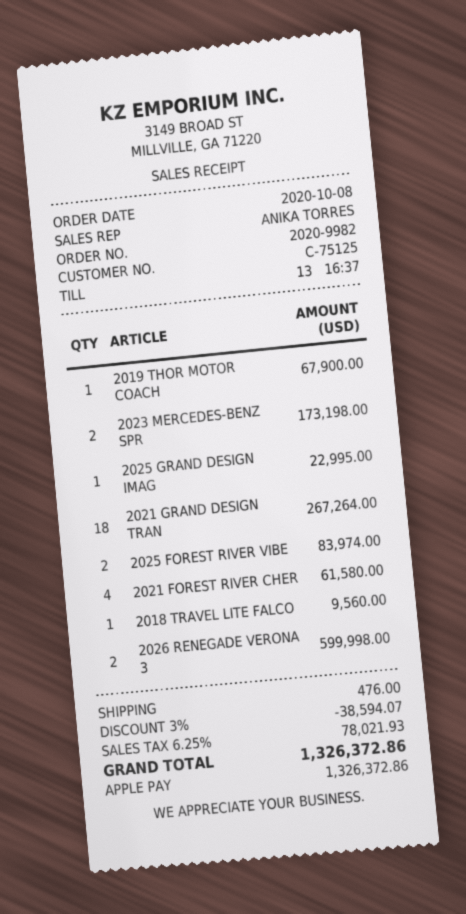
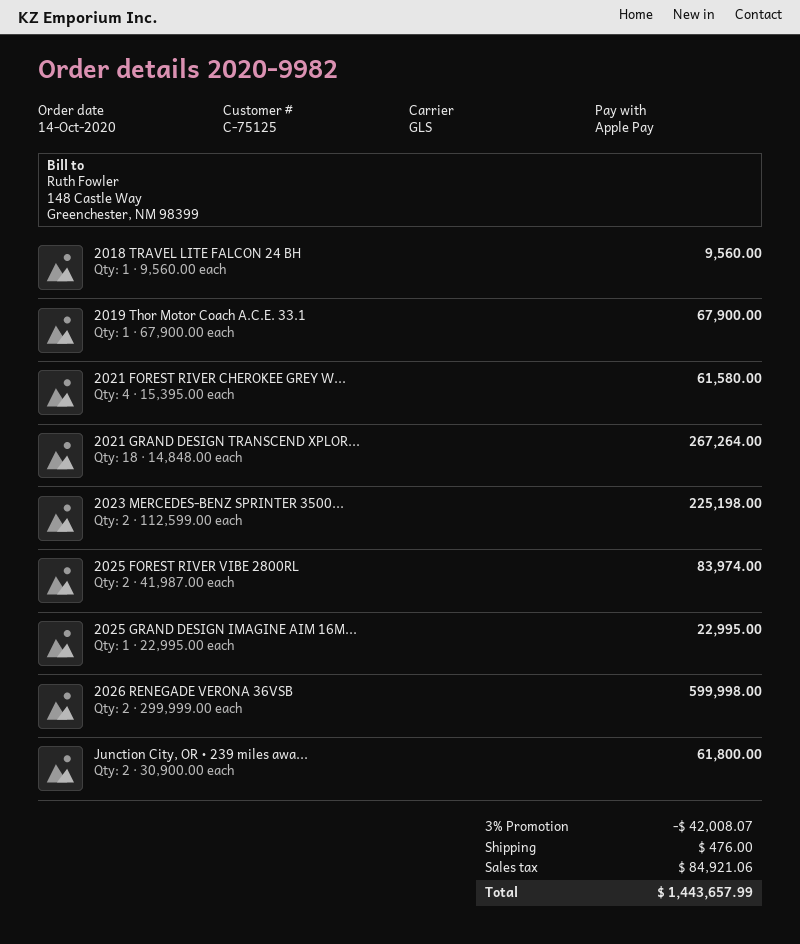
order date: 2020-10-08 -> 2020-10-14
2023 MERCEDES-BENZ SPR: 2 for 173198.00 -> 2 for 225198.00
Junction City, OR • 239 miles awa...: none -> 2 for 61800.00
discount: 3% = 38594.07 -> 3% = 42008.07
tax: 78021.93 -> 84921.06
total: 1326372.86 -> 1443657.99

